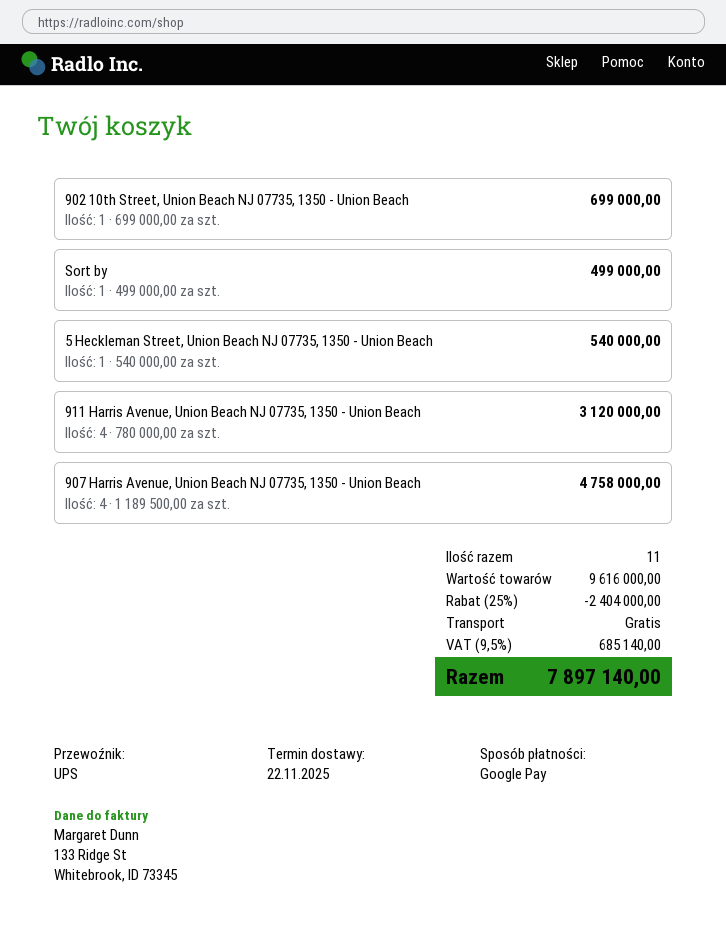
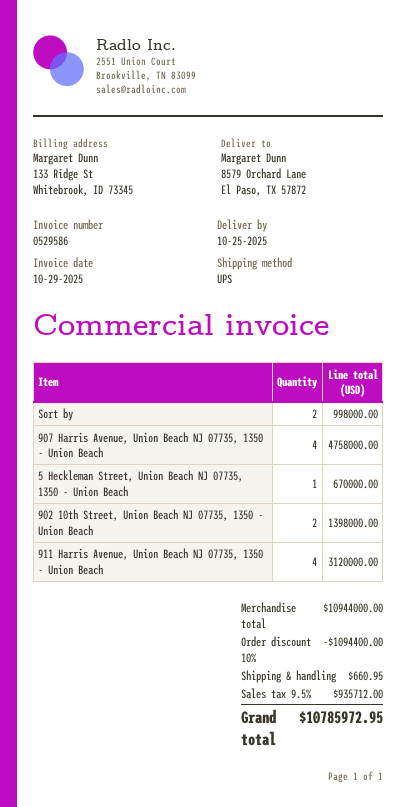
delivery date: 2025-11-22 -> 2025-10-25
902 10th Street, Union Beach NJ 07735, 1350 - Union Beach: 1 for 699000.00 -> 2 for 1398000.00
Sort by: 1 for 499000.00 -> 2 for 998000.00
5 Heckleman Street, Union Beach NJ 07735, 1350 - Union Beach: 1 for 540000.00 -> 1 for 670000.00
subtotal: 9616000.00 -> 10944000.00
discount: 25% = 2404000.00 -> 10% = 1094400.00
shipping: 0.00 -> 660.95
tax: 9.5% = 685140.00 -> 9.5% = 935712.00
total: 7897140.00 -> 10785972.95

